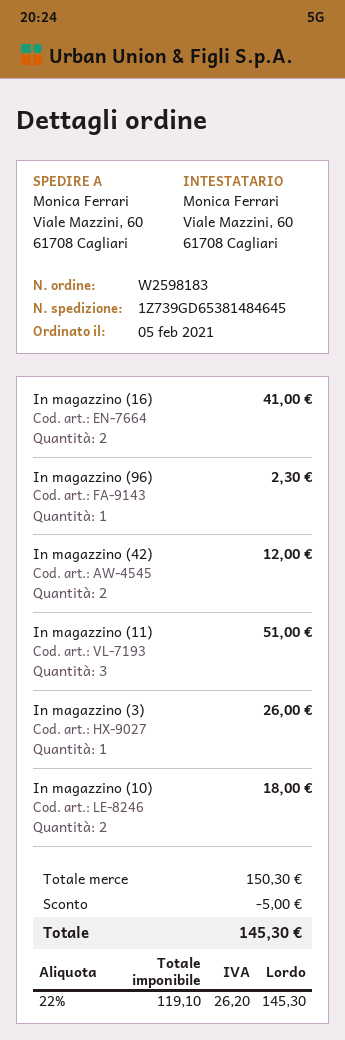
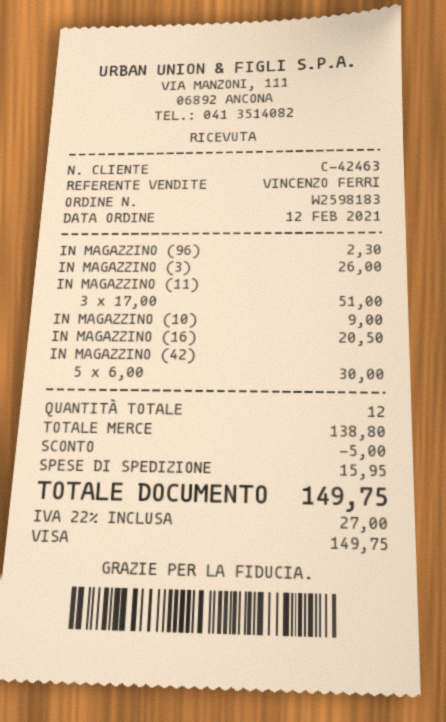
order date: 2021-02-05 -> 2021-02-12
In magazzino (16): 2 for 41.00 -> 1 for 20.50
In magazzino (42): 2 for 12.00 -> 5 for 30.00
In magazzino (10): 2 for 18.00 -> 1 for 9.00
subtotal: 150.30 -> 138.80
shipping: none -> 15.95
tax: 22% = 26.20 -> 22% = 27.00
total: 145.30 -> 149.75

